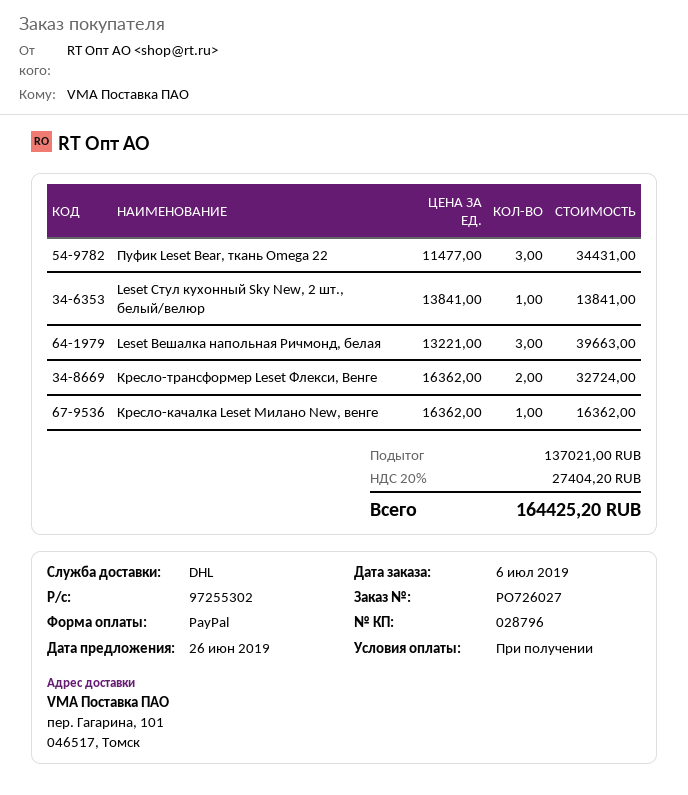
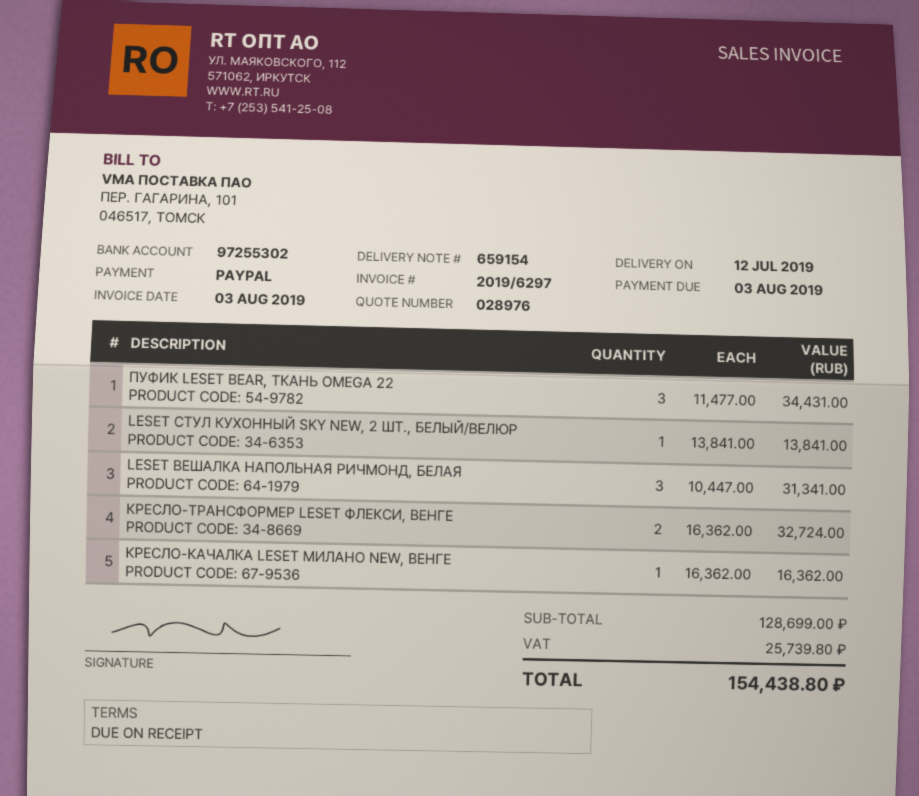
quote number: 028796 -> 028976
Leset Вешалка напольная Ричмонд, белая: 3 x 13221.00 = 39663.00 -> 3 x 10447.00 = 31341.00
subtotal: 137021.00 -> 128699.00
tax: 27404.20 -> 25739.80
total: 164425.20 -> 154438.80

